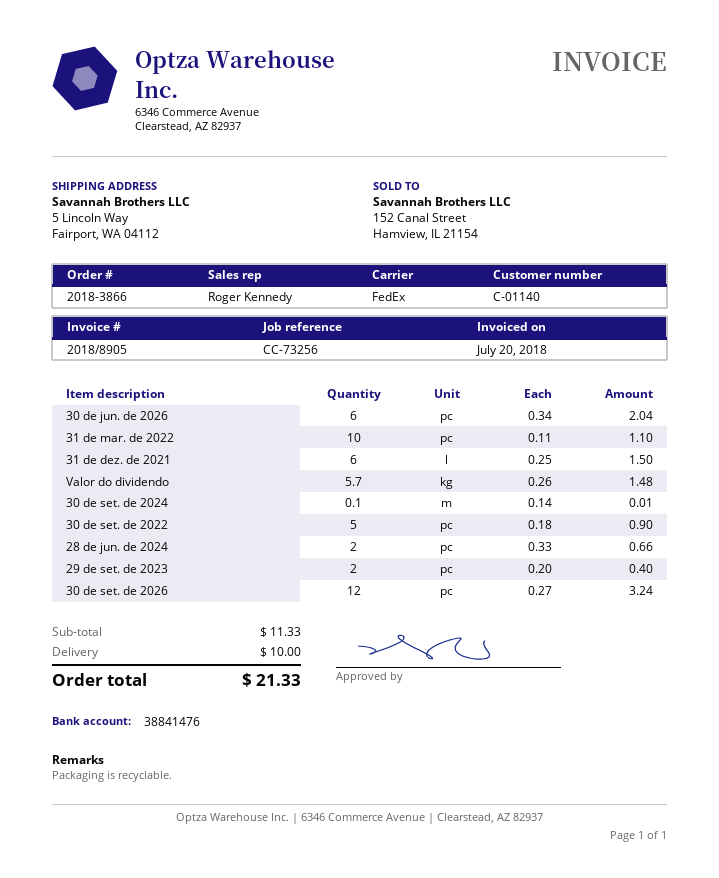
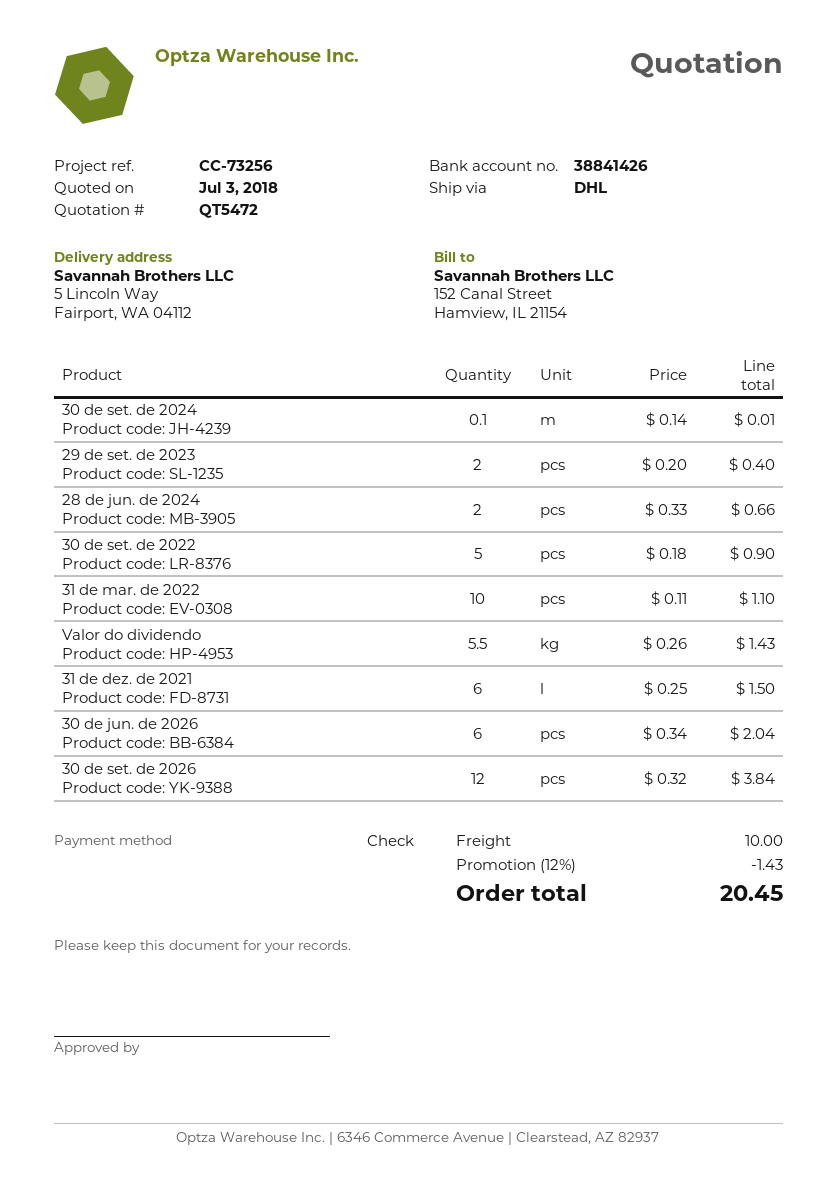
bank account: 38841476 -> 38841426
shipping method: FedEx -> DHL
Valor do dividendo: 5.7 x 0.26 = 1.48 -> 5.5 x 0.26 = 1.43
30 de set. de 2026: 12 x 0.27 = 3.24 -> 12 x 0.32 = 3.84
discount: none -> 12% = 1.43
total: 21.33 -> 20.45

